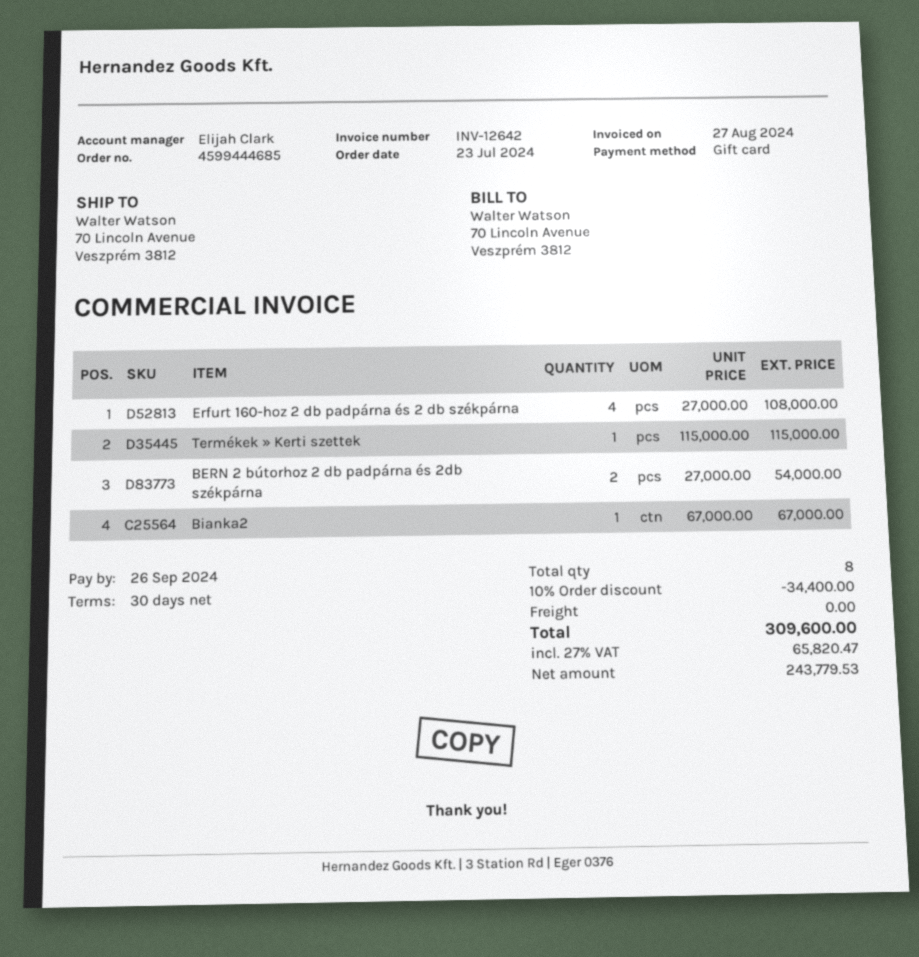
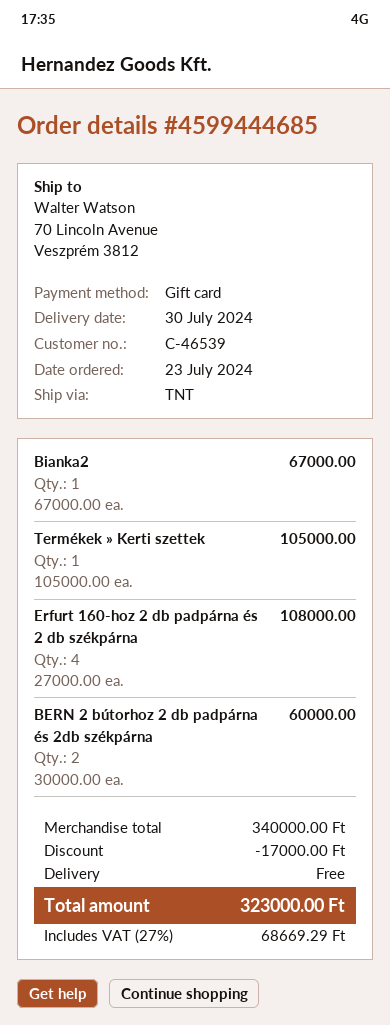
Termékek » Kerti szettek: 1 x 115000.00 = 115000.00 -> 1 x 105000.00 = 105000.00
BERN 2 bútorhoz 2 db padpárna és 2db székpárna: 2 x 27000.00 = 54000.00 -> 2 x 30000.00 = 60000.00
discount: 34400.00 -> 17000.00
tax: 27% = 65820.47 -> 27% = 68669.29
total: 309600.00 -> 323000.00

